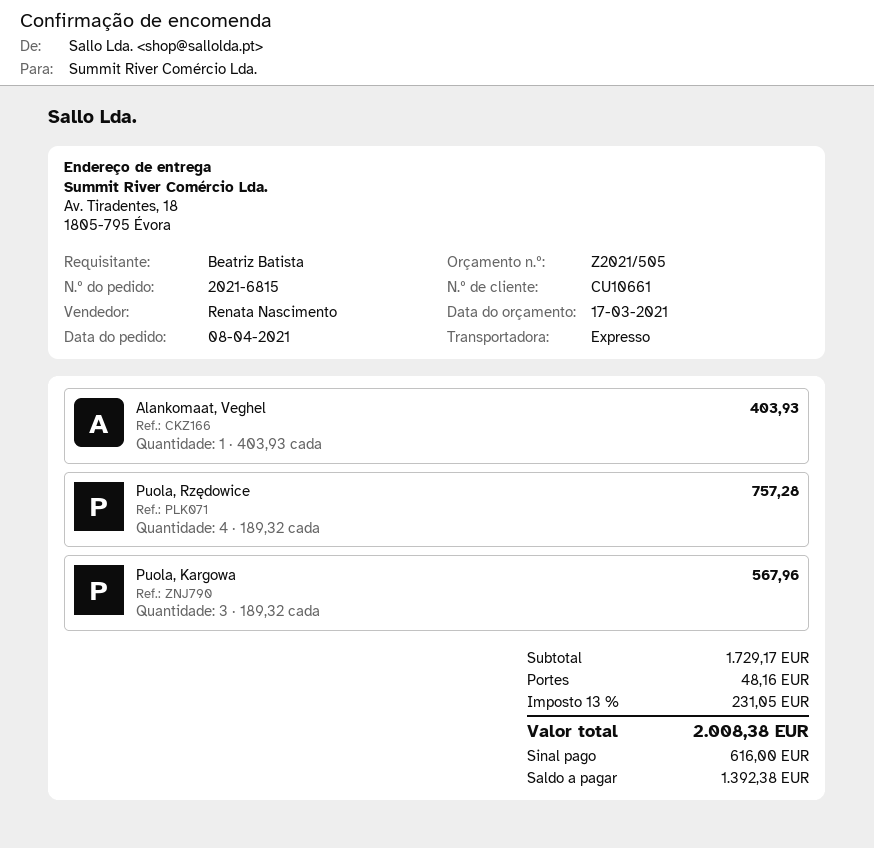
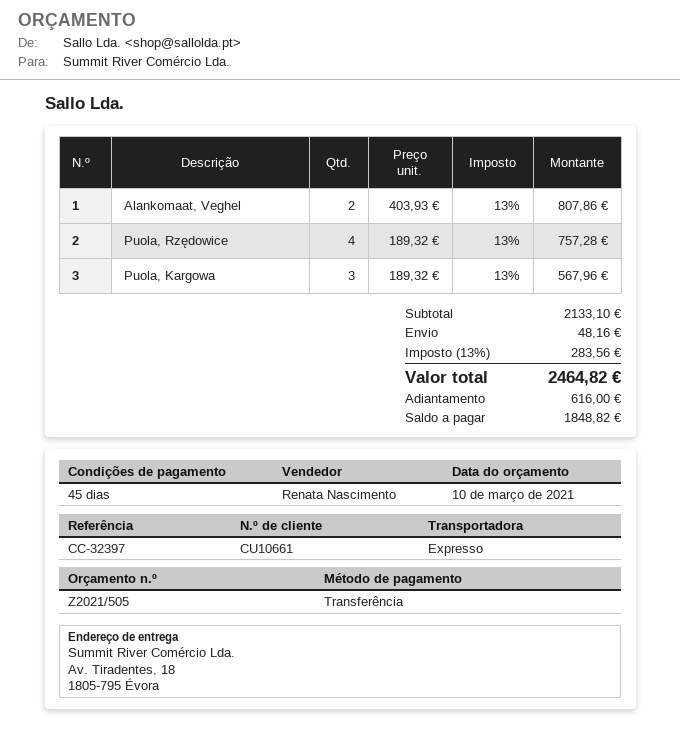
quote date: 2021-03-17 -> 2021-03-10
Alankomaat, Veghel: 1 x 403.93 = 403.93 -> 2 x 403.93 = 807.86
subtotal: 1729.17 -> 2133.10
tax: 13% = 231.05 -> 13% = 283.56
total: 2008.38 -> 2464.82
balance: 1392.38 -> 1848.82

